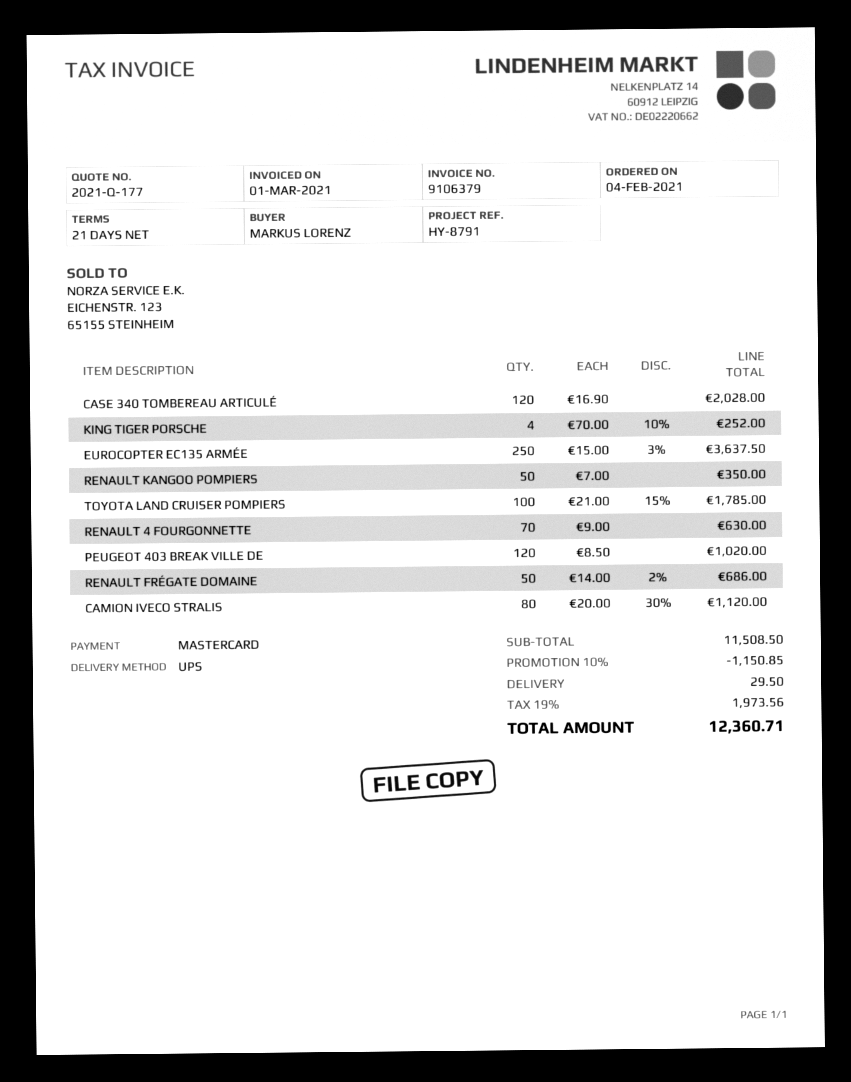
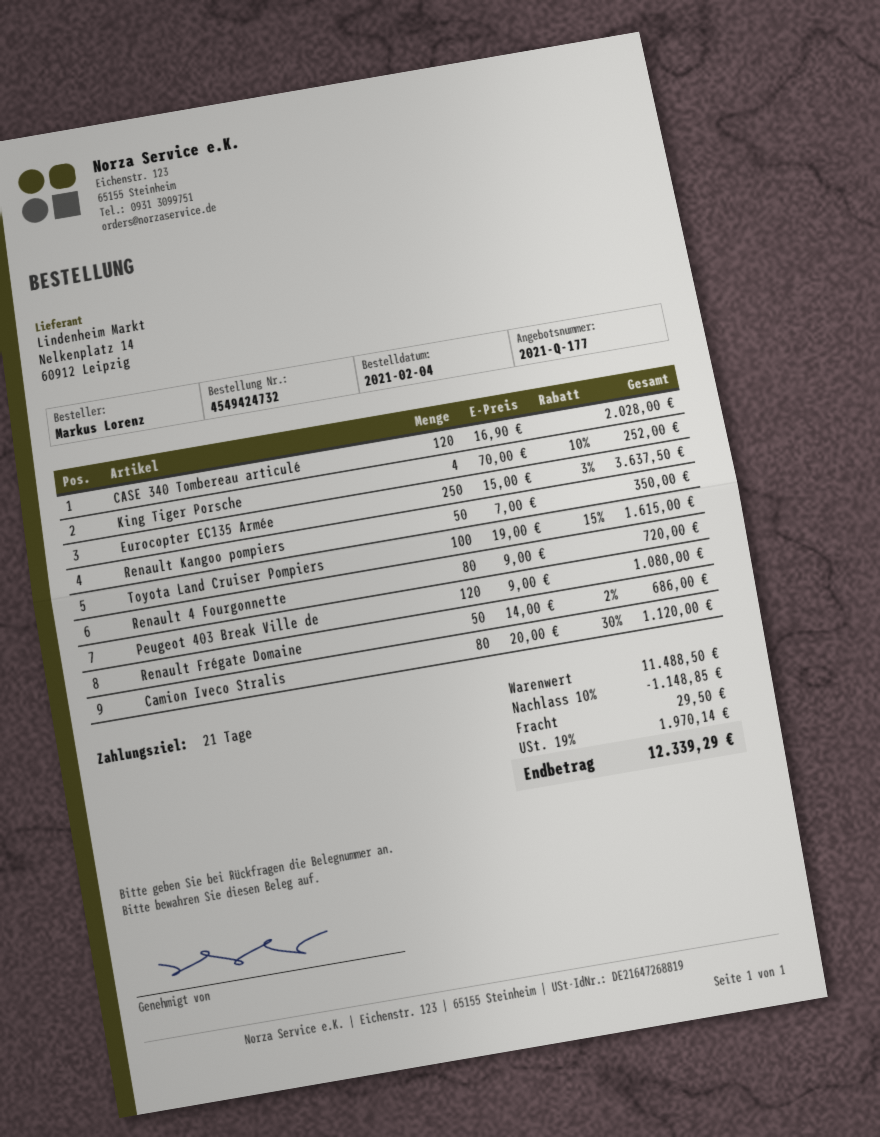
TOYOTA LAND CRUISER POMPIERS: 100 x 21.00 - 15% = 1785.00 -> 100 x 19.00 - 15% = 1615.00
RENAULT 4 FOURGONNETTE: 70 x 9.00 = 630.00 -> 80 x 9.00 = 720.00
PEUGEOT 403 BREAK VILLE DE: 120 x 8.50 = 1020.00 -> 120 x 9.00 = 1080.00
subtotal: 11508.50 -> 11488.50
discount: 10% = 1150.85 -> 10% = 1148.85
tax: 19% = 1973.56 -> 19% = 1970.14
total: 12360.71 -> 12339.29

